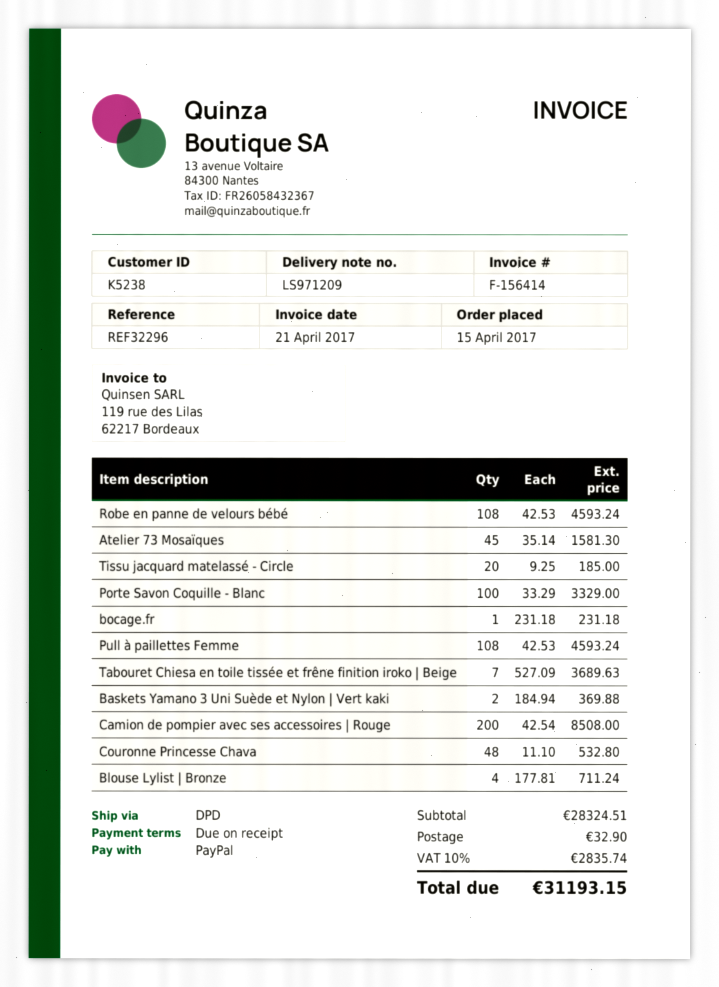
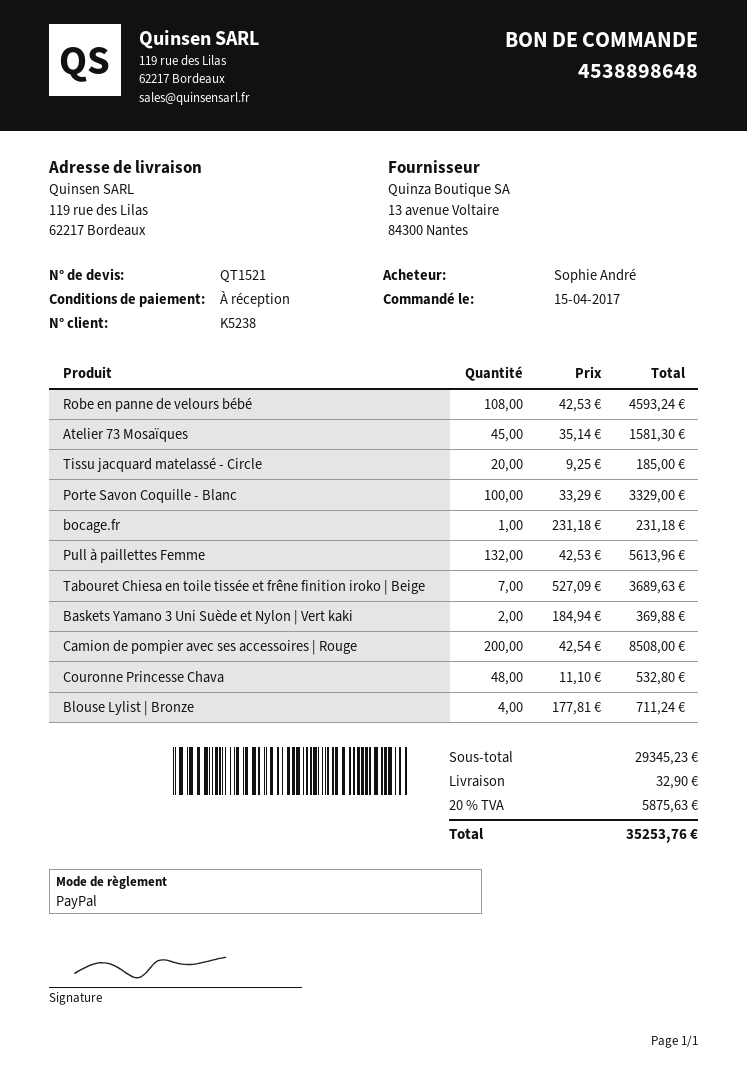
Pull à paillettes Femme: 108 x 42.53 = 4593.24 -> 132 x 42.53 = 5613.96
subtotal: 28324.51 -> 29345.23
tax: 10% = 2835.74 -> 20% = 5875.63
total: 31193.15 -> 35253.76

